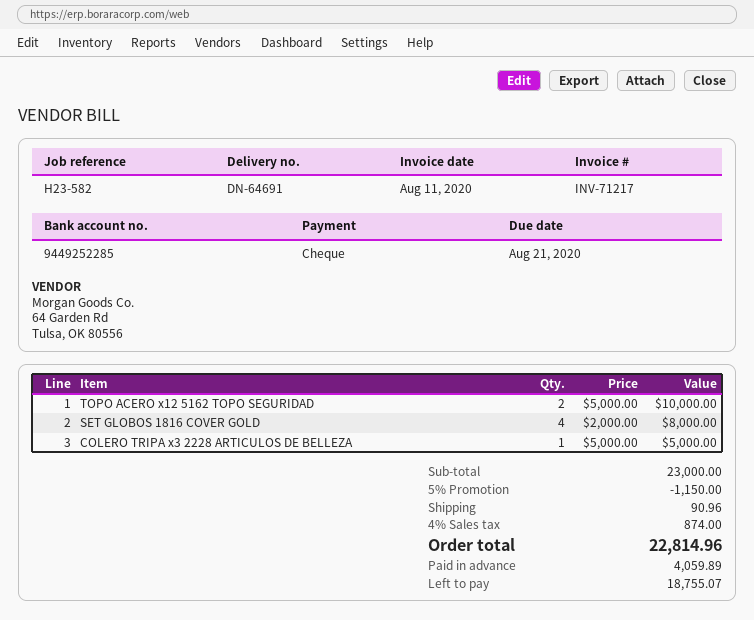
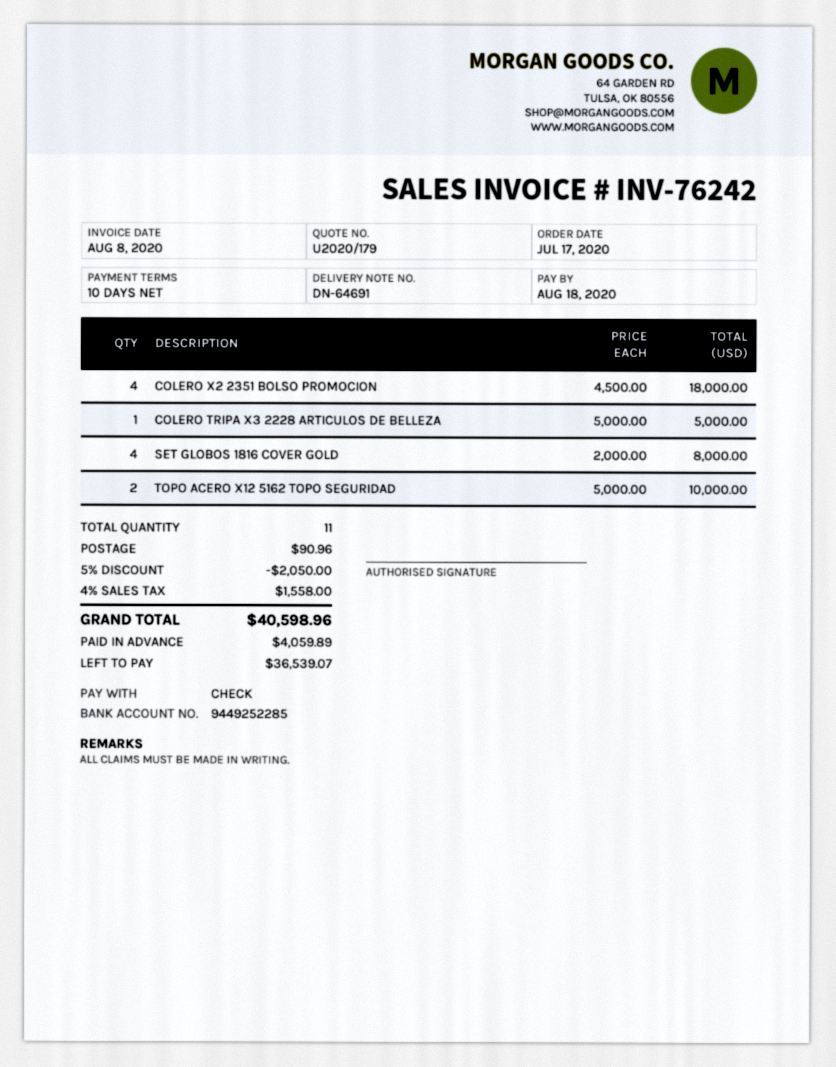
invoice number: INV-71217 -> INV-76242
invoice date: 2020-08-11 -> 2020-08-08
due date: 2020-08-21 -> 2020-08-18
COLERO X2 2351 BOLSO PROMOCION: none -> 4 x 4500.00 = 18000.00
discount: 5% = 1150.00 -> 5% = 2050.00
tax: 4% = 874.00 -> 4% = 1558.00
total: 22814.96 -> 40598.96
balance: 18755.07 -> 36539.07

